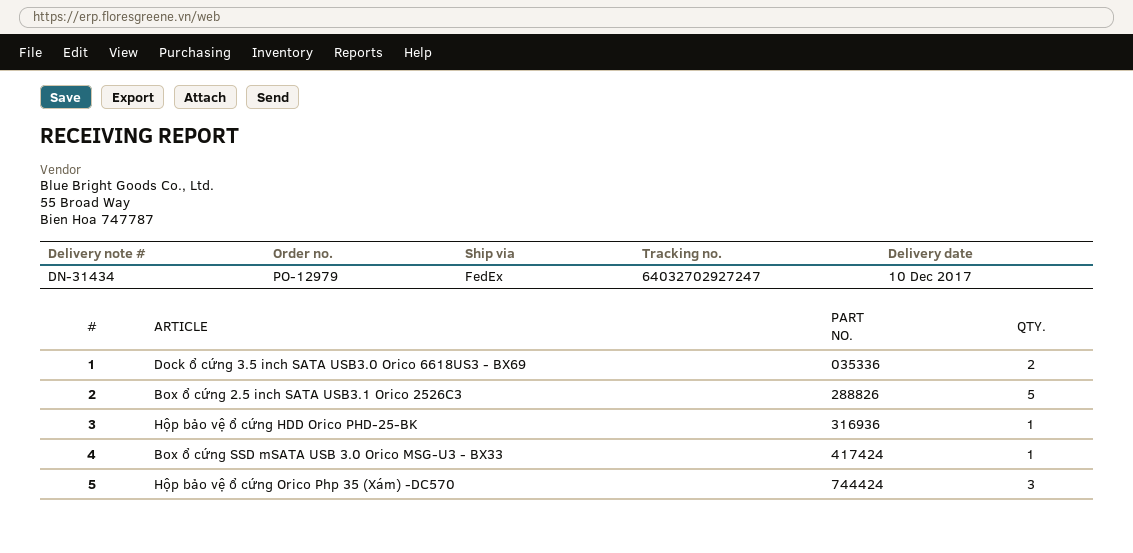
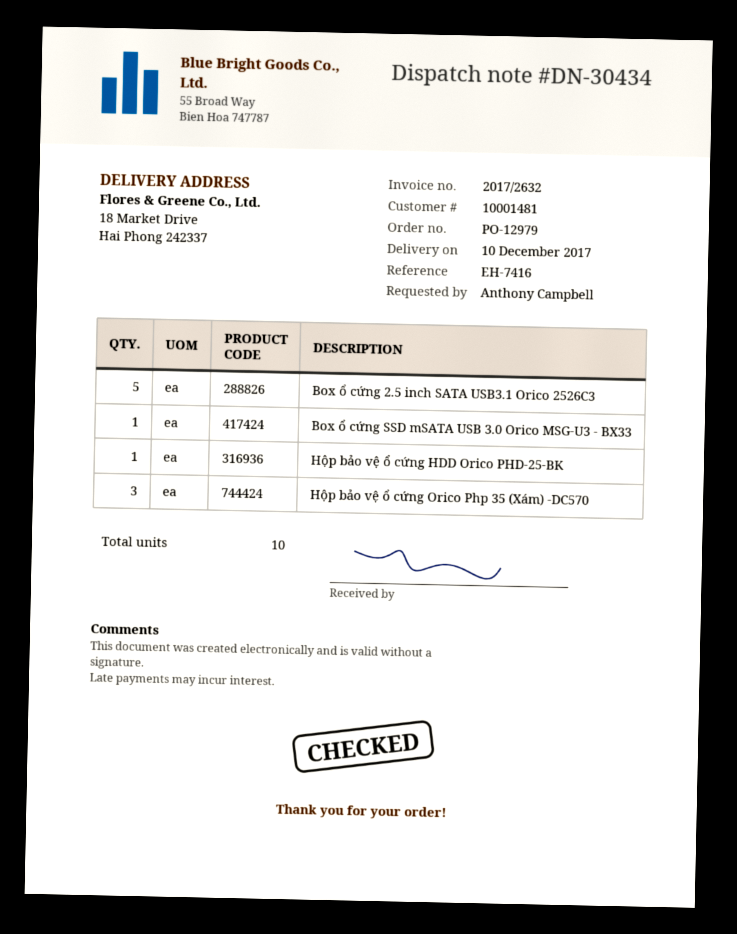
delivery note number: DN-31434 -> DN-30434
Dock ổ cứng 3.5 inch SATA USB3.0 Orico 6618US3 - BX69: 2 -> none

